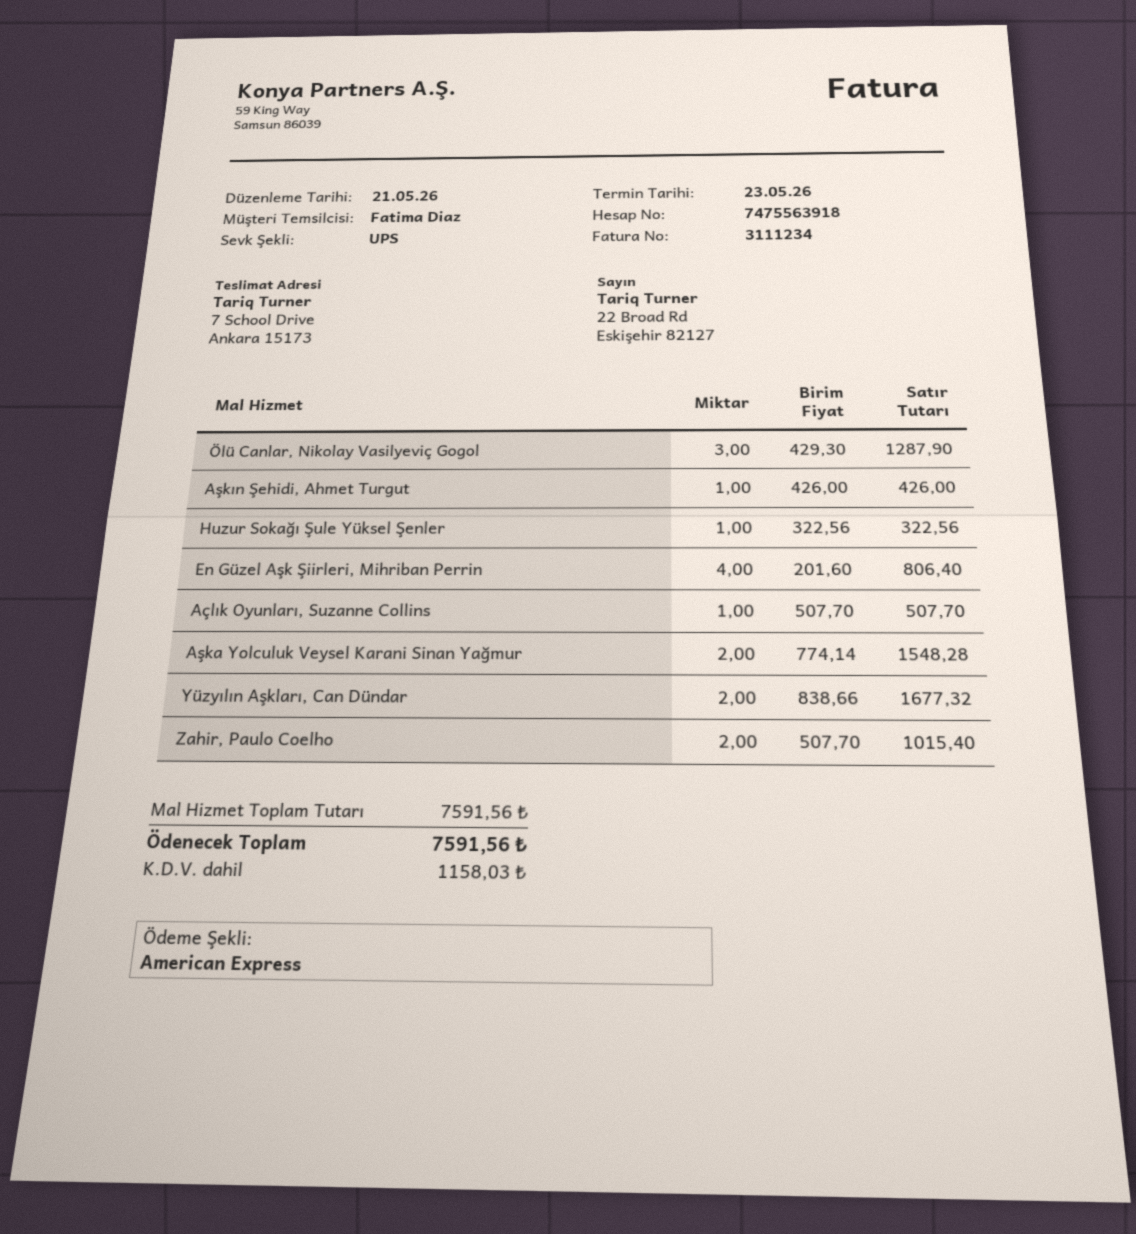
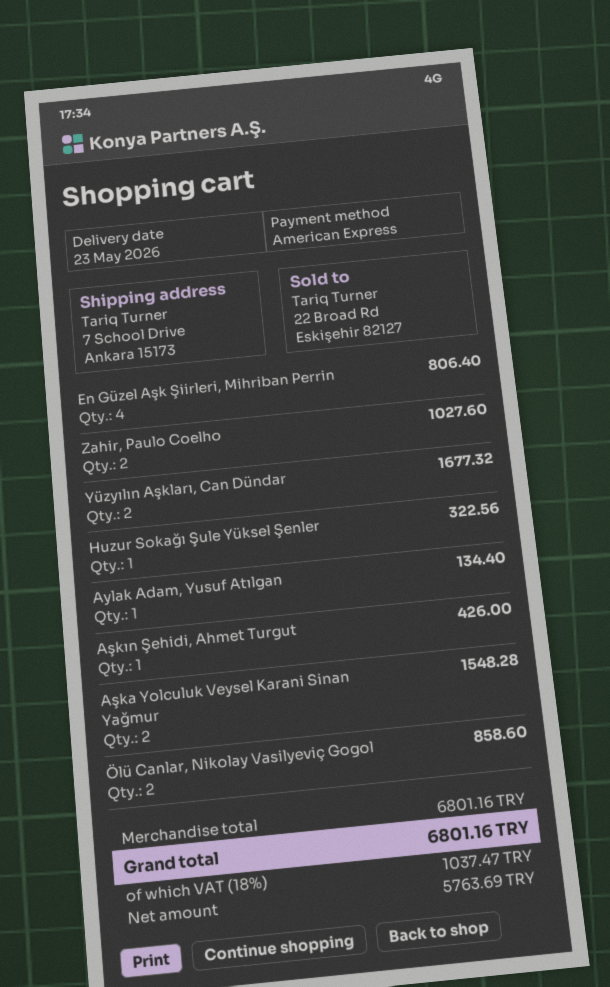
Ölü Canlar, Nikolay Vasilyeviç Gogol: 3 for 1287.90 -> 2 for 858.60
Açlık Oyunları, Suzanne Collins: 1 for 507.70 -> none
Zahir, Paulo Coelho: 2 for 1015.40 -> 2 for 1027.60
Aylak Adam, Yusuf Atılgan: none -> 1 for 134.40
subtotal: 7591.56 -> 6801.16
tax: 1158.03 -> 1037.47
total: 7591.56 -> 6801.16

